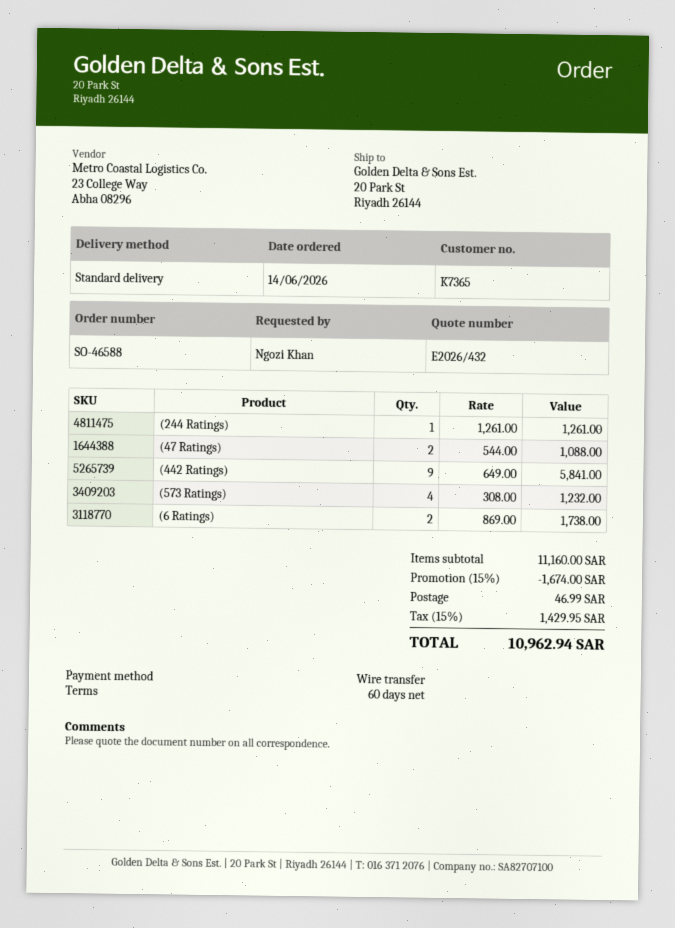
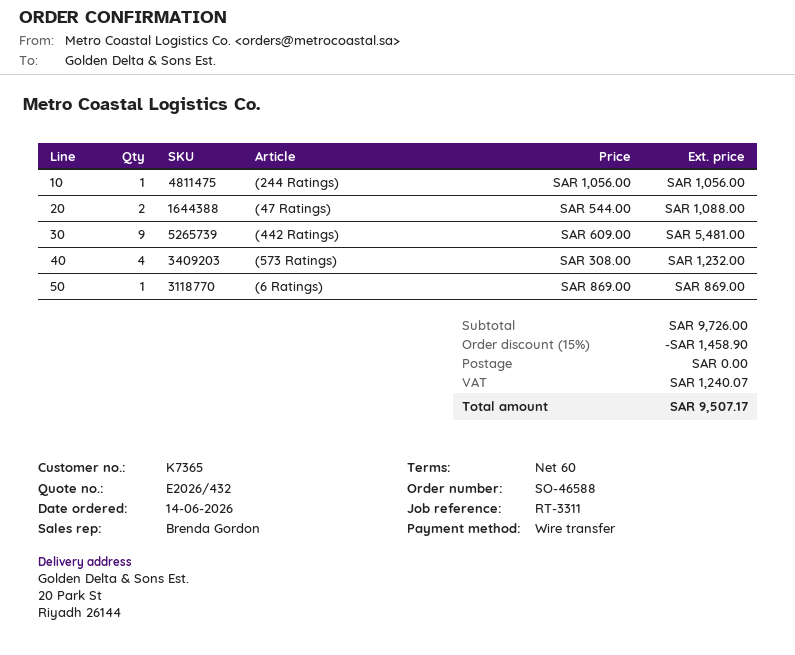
(244 Ratings): 1 x 1261.00 = 1261.00 -> 1 x 1056.00 = 1056.00
(442 Ratings): 9 x 649.00 = 5841.00 -> 9 x 609.00 = 5481.00
(6 Ratings): 2 x 869.00 = 1738.00 -> 1 x 869.00 = 869.00
subtotal: 11160.00 -> 9726.00
discount: 15% = 1674.00 -> 15% = 1458.90
shipping: 46.99 -> 0.00
tax: 1429.95 -> 1240.07
total: 10962.94 -> 9507.17

